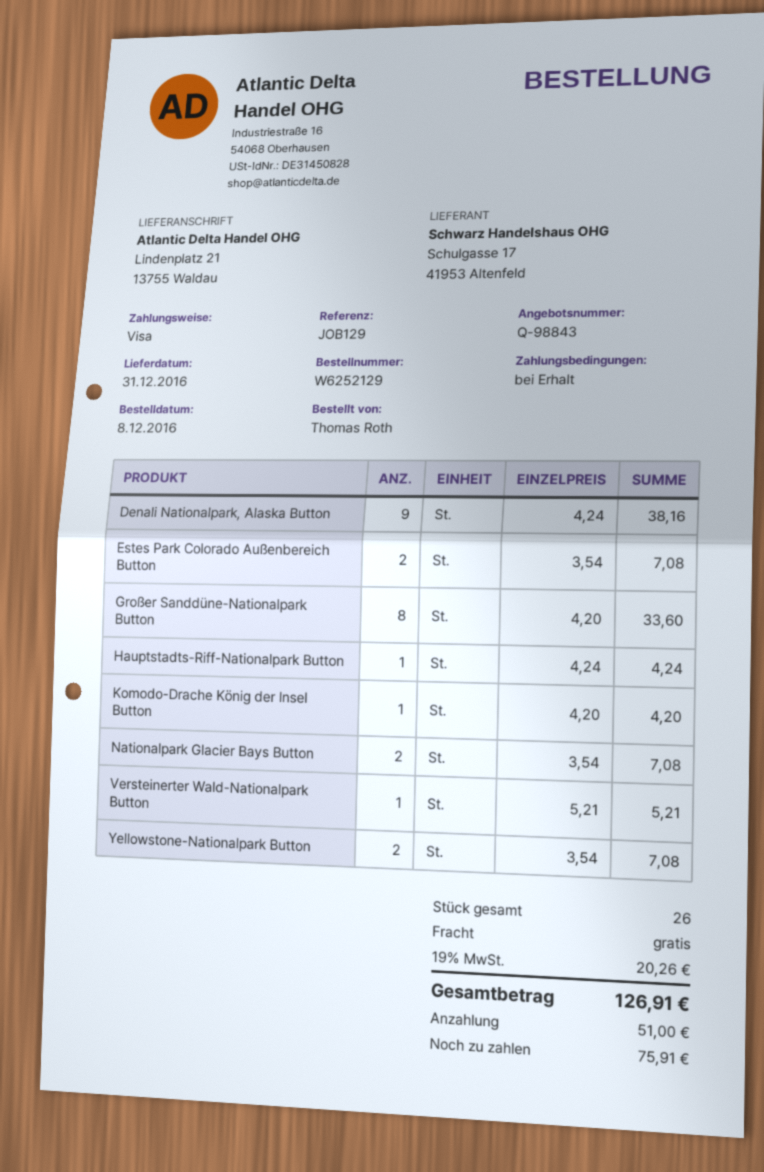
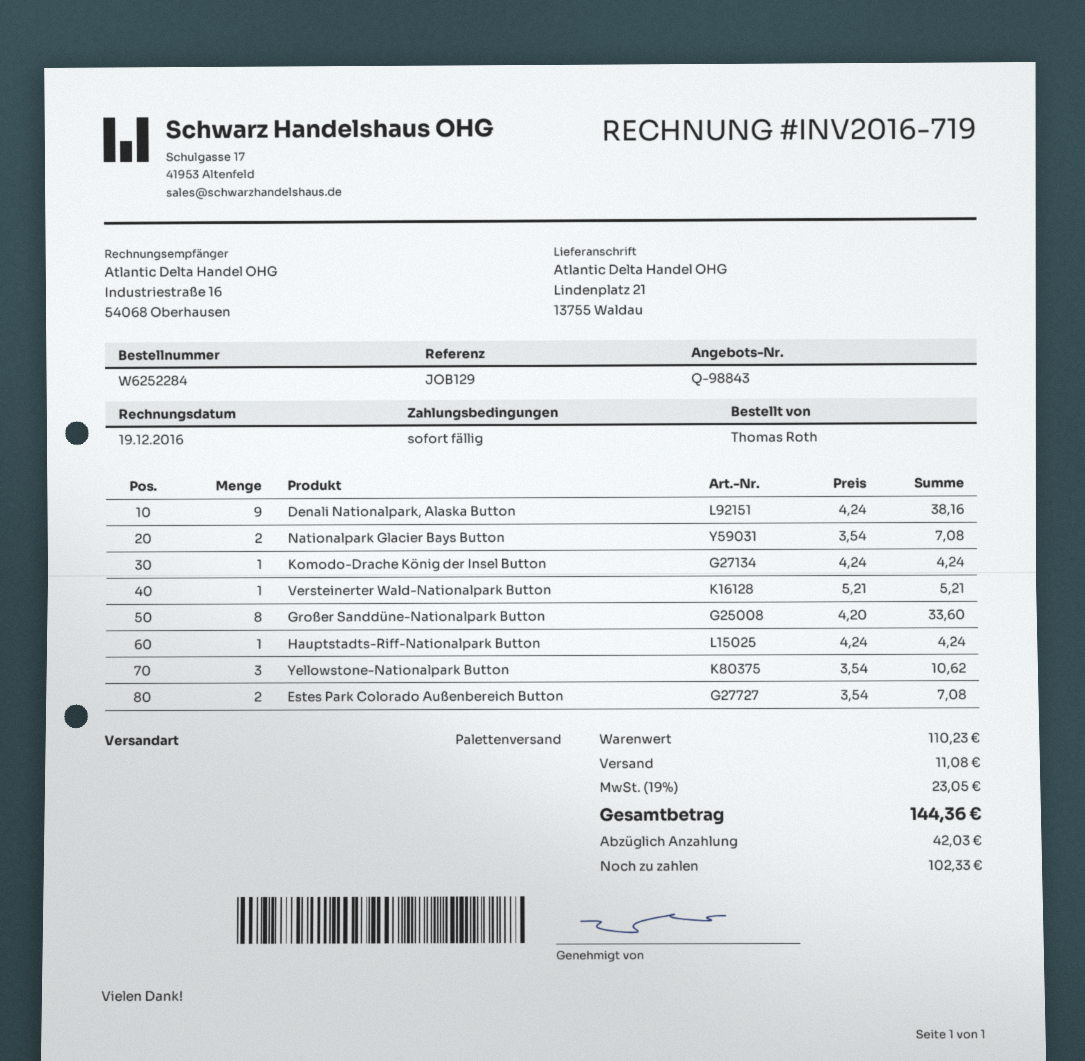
order number: W6252129 -> W6252284
Komodo-Drache König der Insel Button: 1 x 4.20 = 4.20 -> 1 x 4.24 = 4.24
Yellowstone-Nationalpark Button: 2 x 3.54 = 7.08 -> 3 x 3.54 = 10.62
shipping: 0.00 -> 11.08
tax: 19% = 20.26 -> 19% = 23.05
total: 126.91 -> 144.36
deposit: 51.00 -> 42.03
balance: 75.91 -> 102.33

